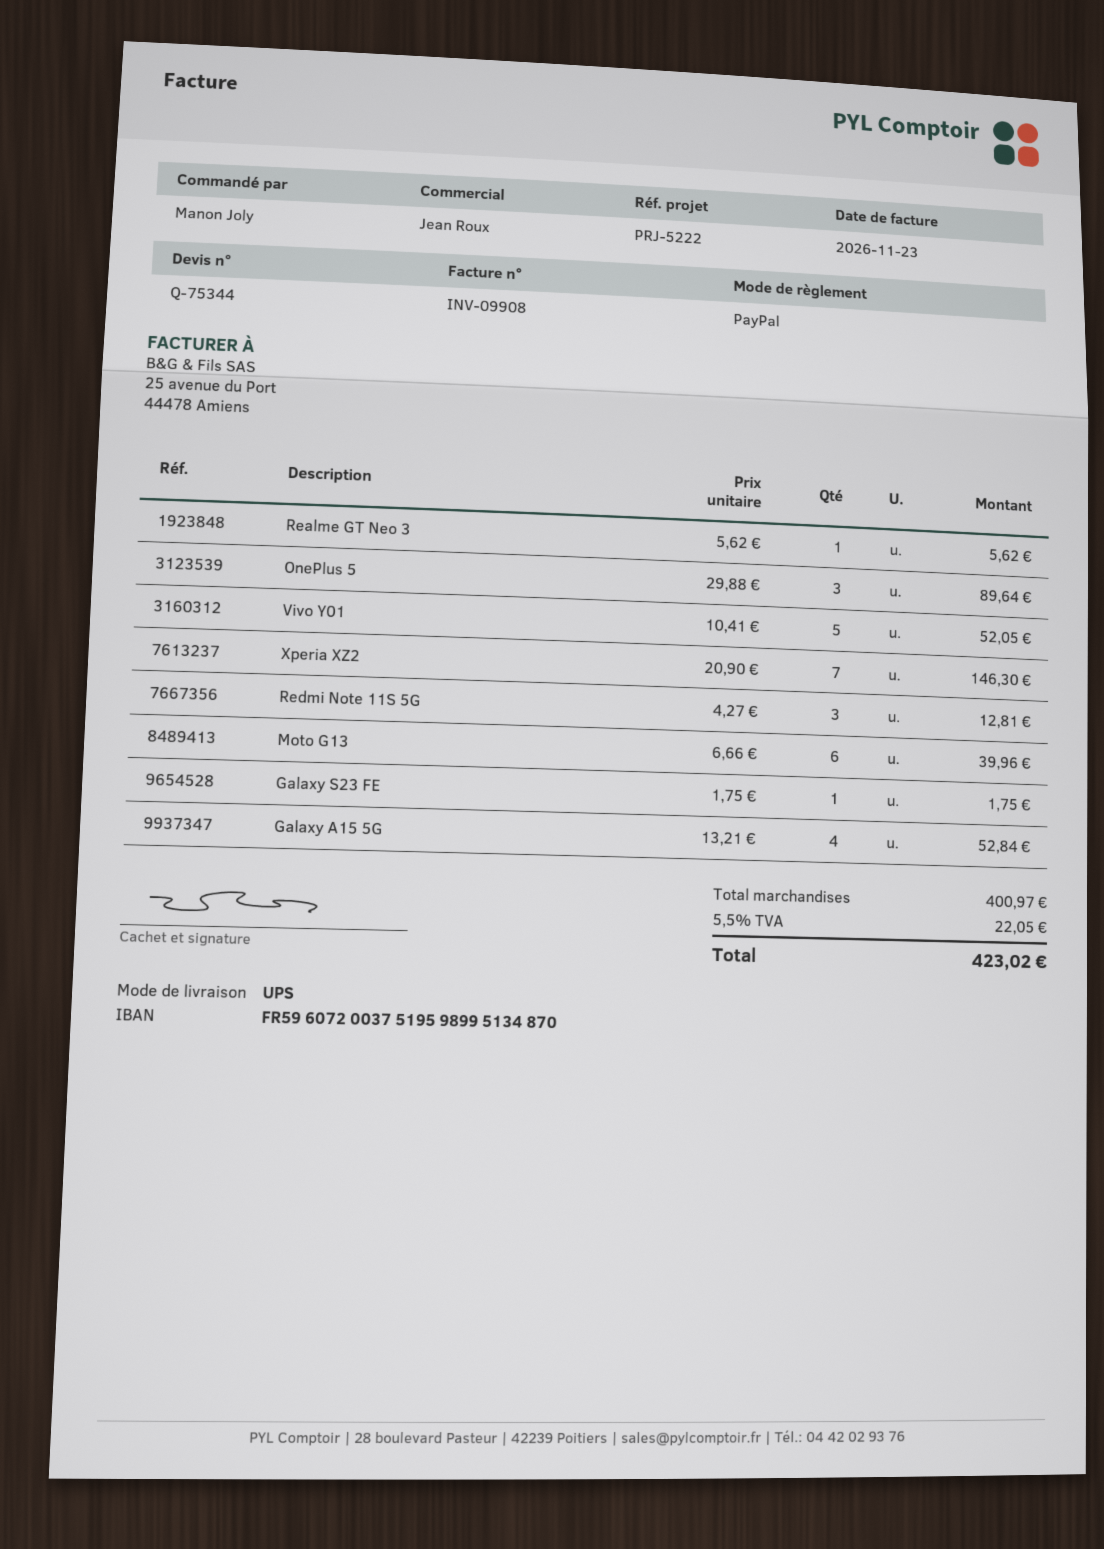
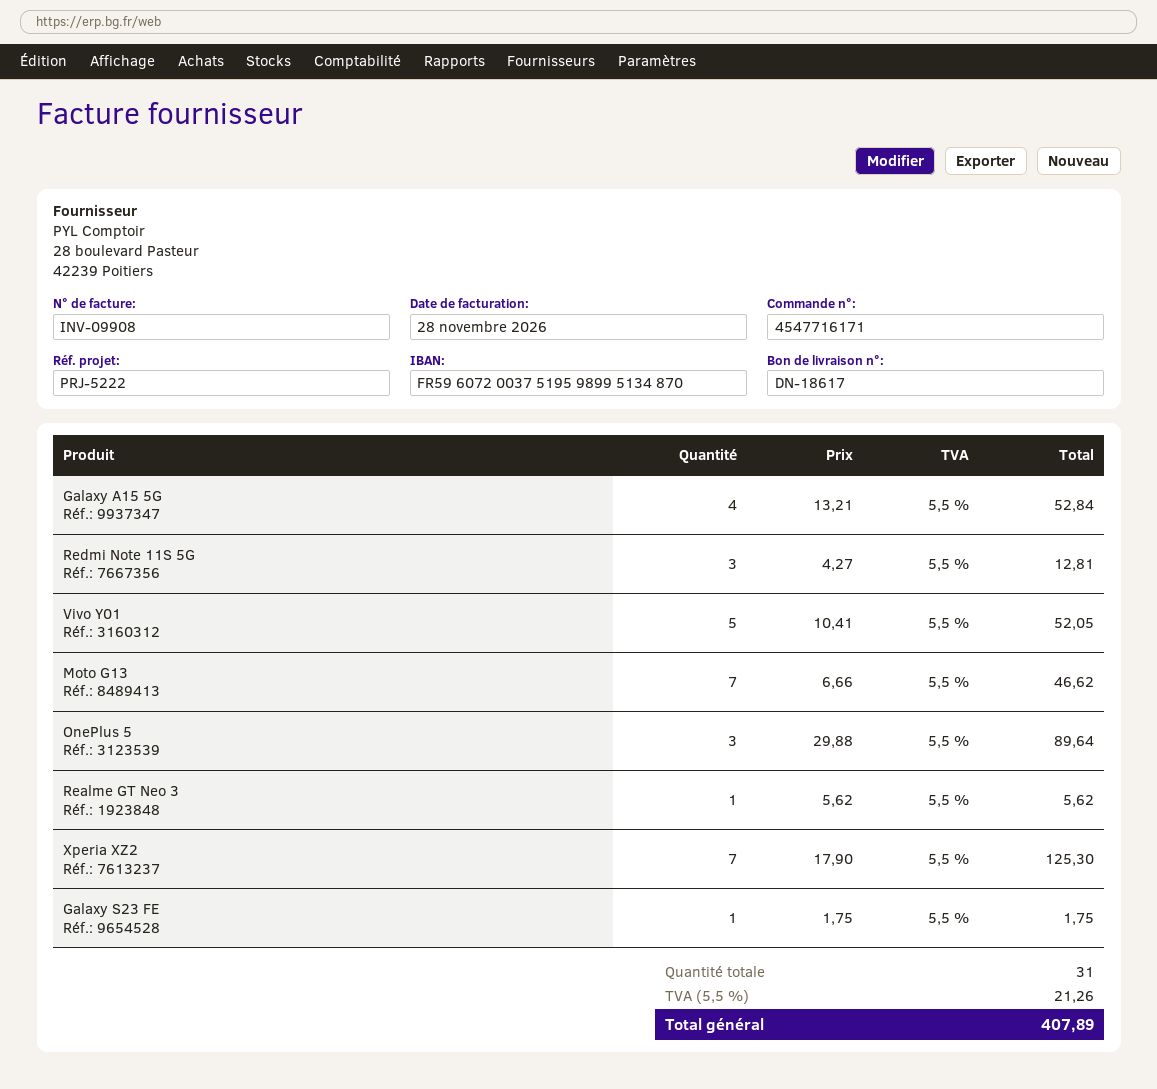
invoice date: 2026-11-23 -> 2026-11-28
Xperia XZ2: 7 x 20.90 = 146.30 -> 7 x 17.90 = 125.30
Moto G13: 6 x 6.66 = 39.96 -> 7 x 6.66 = 46.62
tax: 5.5% = 22.05 -> 5.5% = 21.26
total: 423.02 -> 407.89

